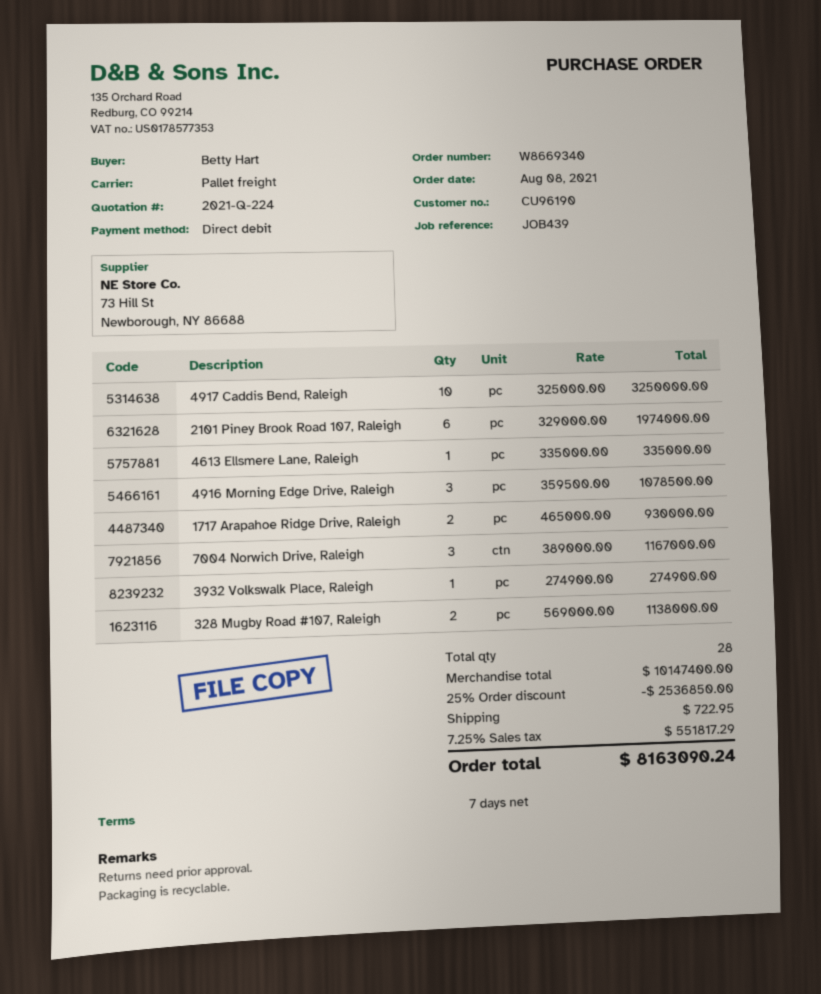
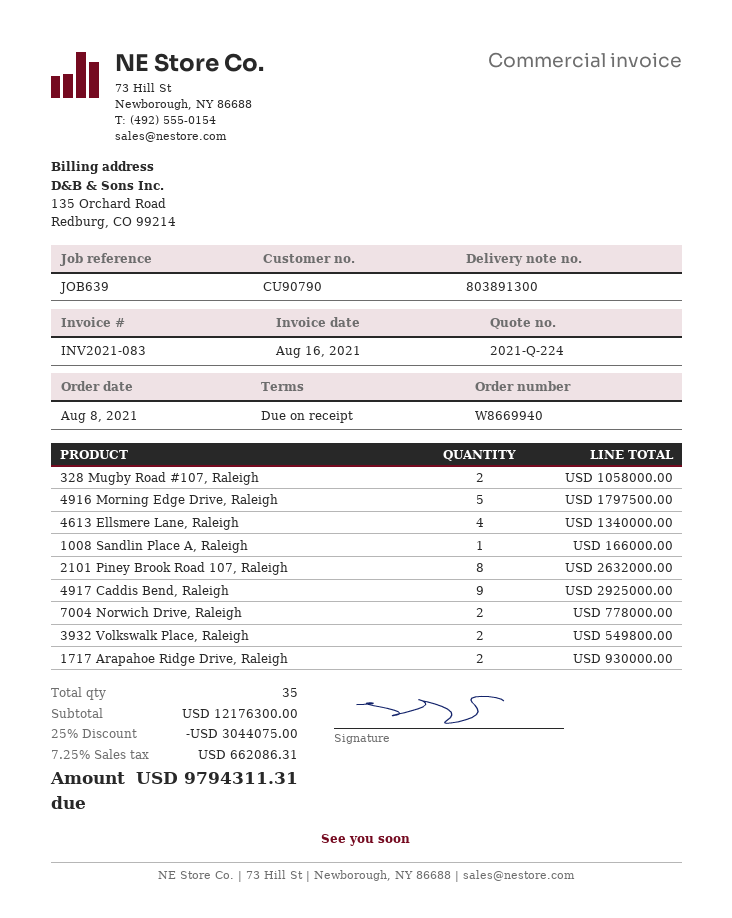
order number: W8669340 -> W8669940
payment terms: 7 days -> on receipt
customer number: CU96190 -> CU90790
reference: JOB439 -> JOB639
4917 Caddis Bend, Raleigh: 10 for 3250000.00 -> 9 for 2925000.00
2101 Piney Brook Road 107, Raleigh: 6 for 1974000.00 -> 8 for 2632000.00
4613 Ellsmere Lane, Raleigh: 1 for 335000.00 -> 4 for 1340000.00
4916 Morning Edge Drive, Raleigh: 3 for 1078500.00 -> 5 for 1797500.00
7004 Norwich Drive, Raleigh: 3 for 1167000.00 -> 2 for 778000.00
3932 Volkswalk Place, Raleigh: 1 for 274900.00 -> 2 for 549800.00
328 Mugby Road #107, Raleigh: 2 for 1138000.00 -> 2 for 1058000.00
1008 Sandlin Place A, Raleigh: none -> 1 for 166000.00
total quantity: 28 -> 35
subtotal: 10147400.00 -> 12176300.00
discount: 25% = 2536850.00 -> 25% = 3044075.00
shipping: 722.95 -> none
tax: 7.25% = 551817.29 -> 7.25% = 662086.31
total: 8163090.24 -> 9794311.31

